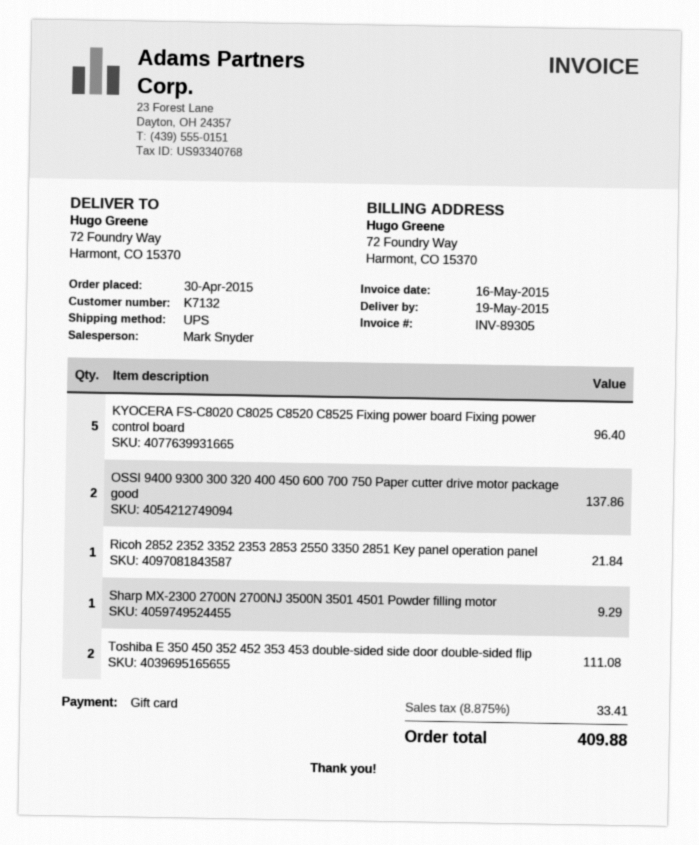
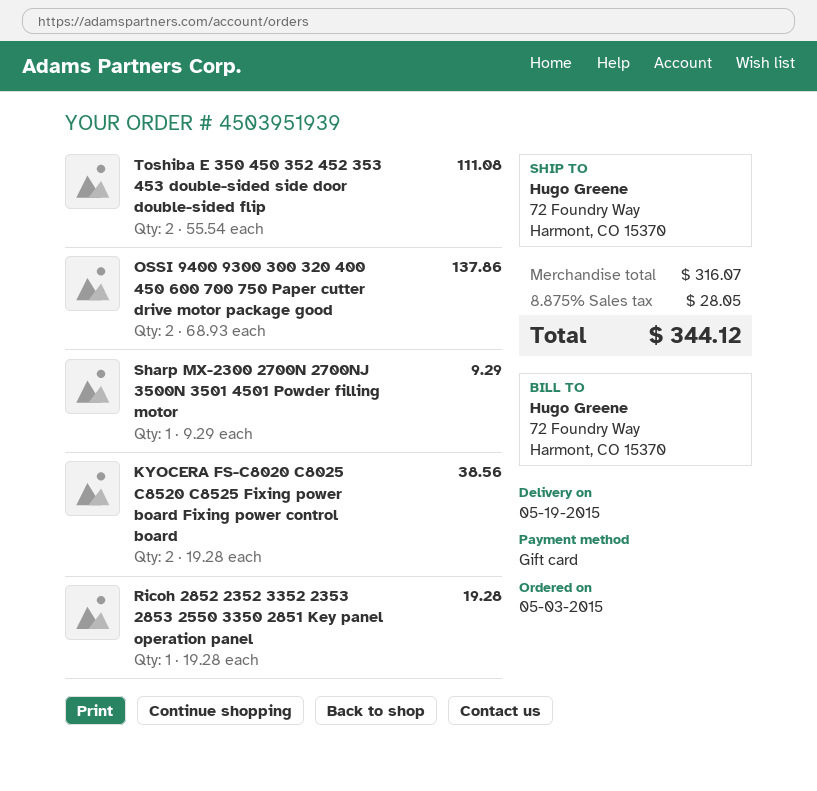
order date: 2015-04-30 -> 2015-05-03
KYOCERA FS-C8020 C8025 C8520 C8525 Fixing power board Fixing power control board: 5 for 96.40 -> 2 for 38.56
Ricoh 2852 2352 3352 2353 2853 2550 3350 2851 Key panel operation panel: 1 for 21.84 -> 1 for 19.28
tax: 8.875% = 33.41 -> 8.875% = 28.05
total: 409.88 -> 344.12

